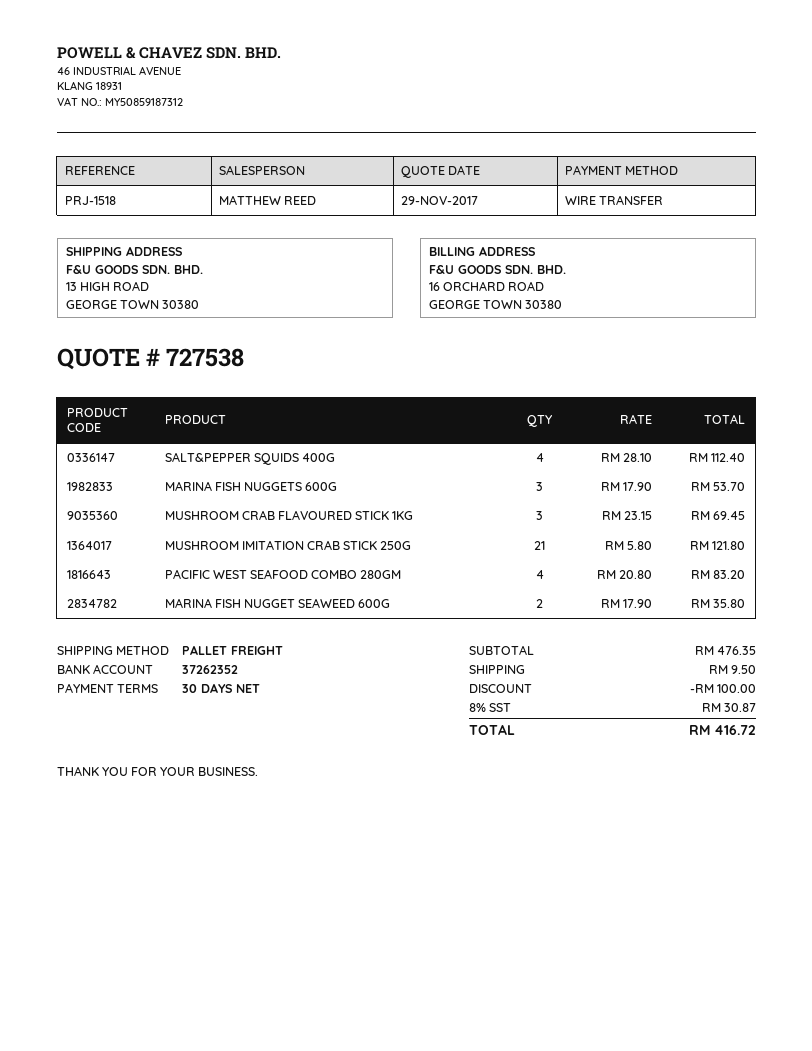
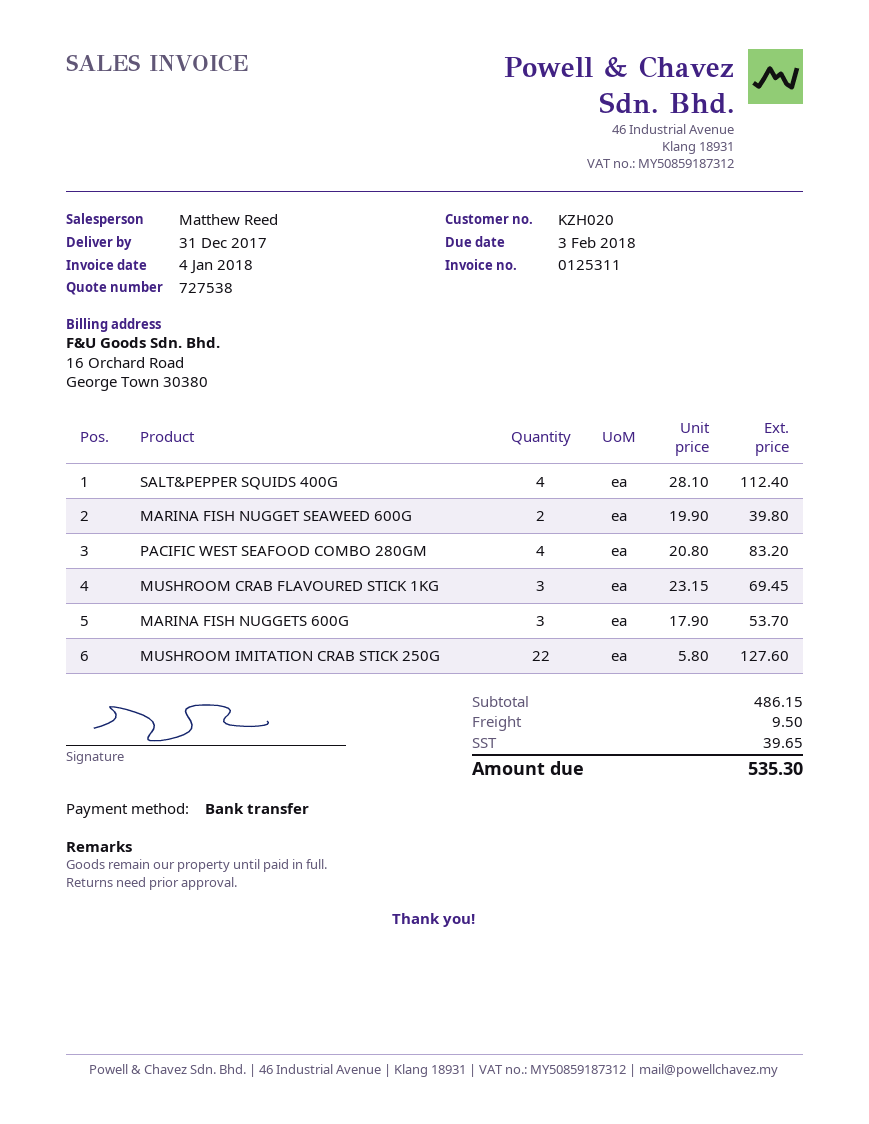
MUSHROOM IMITATION CRAB STICK 250G: 21 x 5.80 = 121.80 -> 22 x 5.80 = 127.60
MARINA FISH NUGGET SEAWEED 600G: 2 x 17.90 = 35.80 -> 2 x 19.90 = 39.80
subtotal: 476.35 -> 486.15
discount: 100.00 -> none
tax: 30.87 -> 39.65
total: 416.72 -> 535.30

